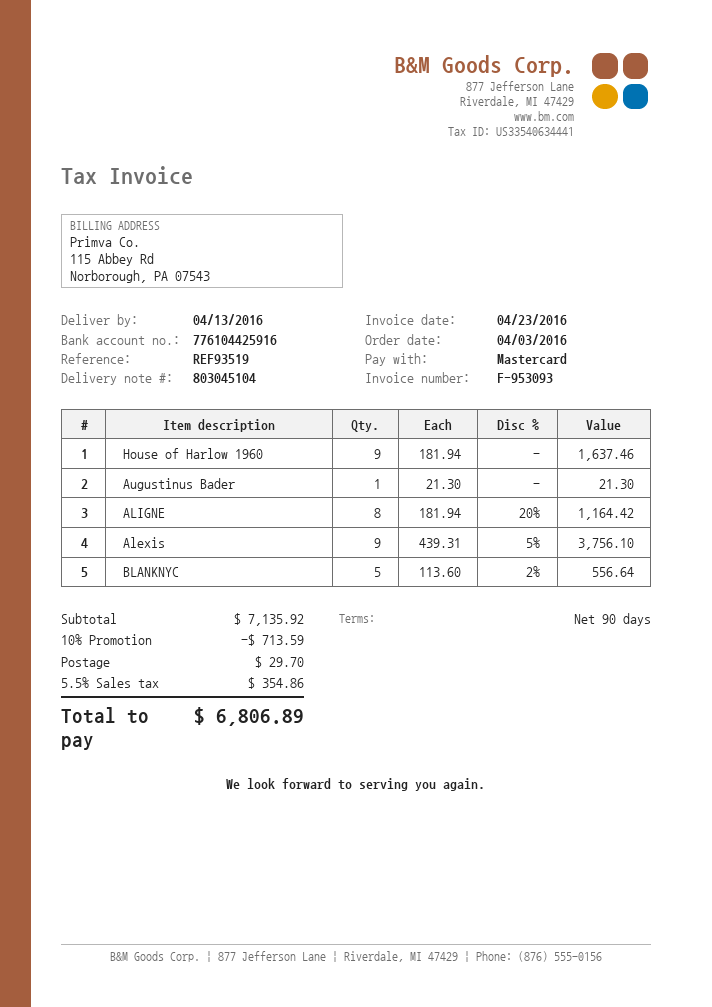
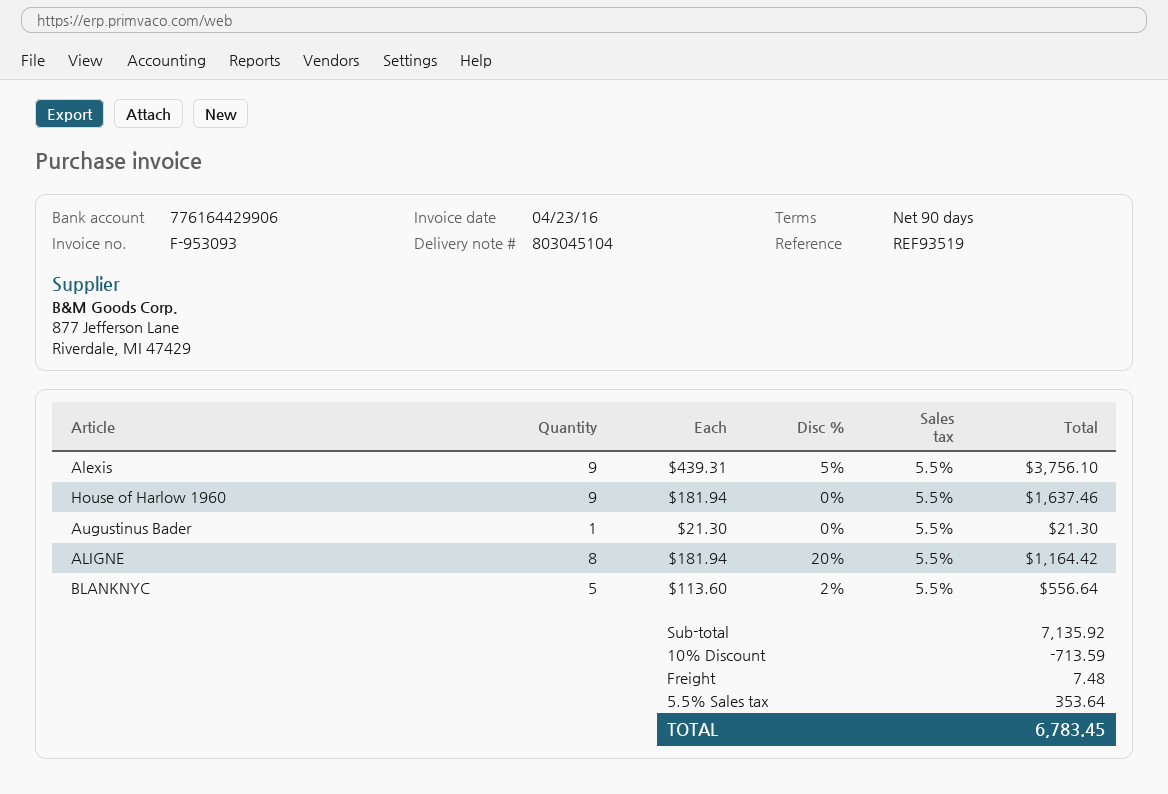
bank account: 776104425916 -> 776164429906
shipping: 29.70 -> 7.48
tax: 5.5% = 354.86 -> 5.5% = 353.64
total: 6806.89 -> 6783.45

